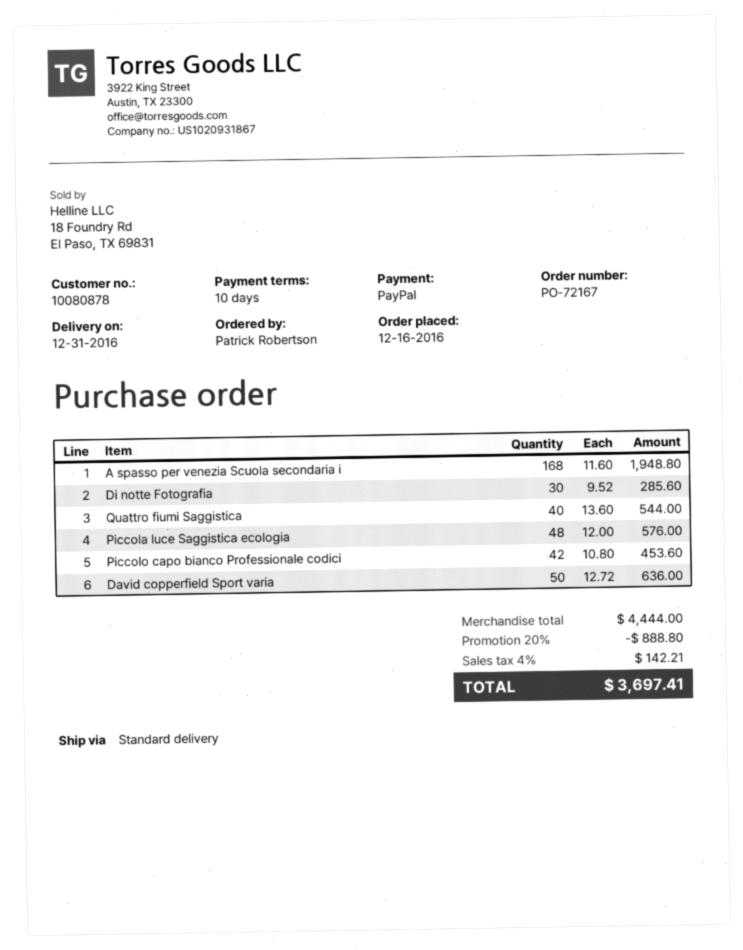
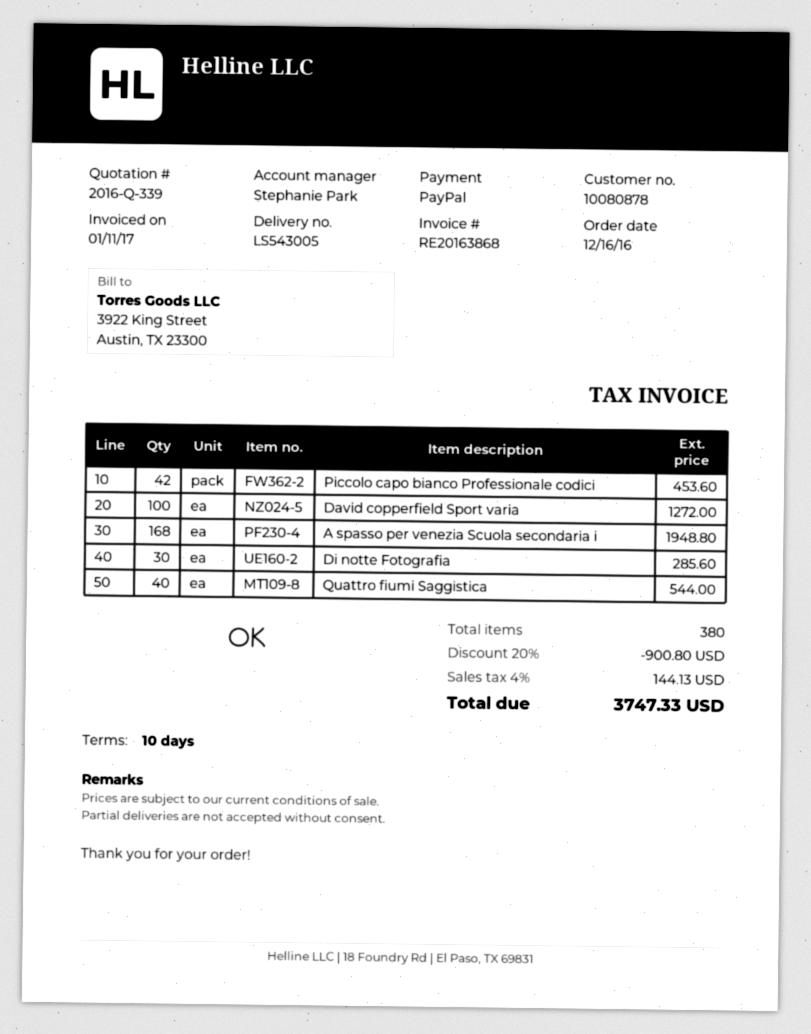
Piccola luce Saggistica ecologia: 48 for 576.00 -> none
David copperfield Sport varia: 50 for 636.00 -> 100 for 1272.00
discount: 20% = 888.80 -> 20% = 900.80
tax: 4% = 142.21 -> 4% = 144.13
total: 3697.41 -> 3747.33

